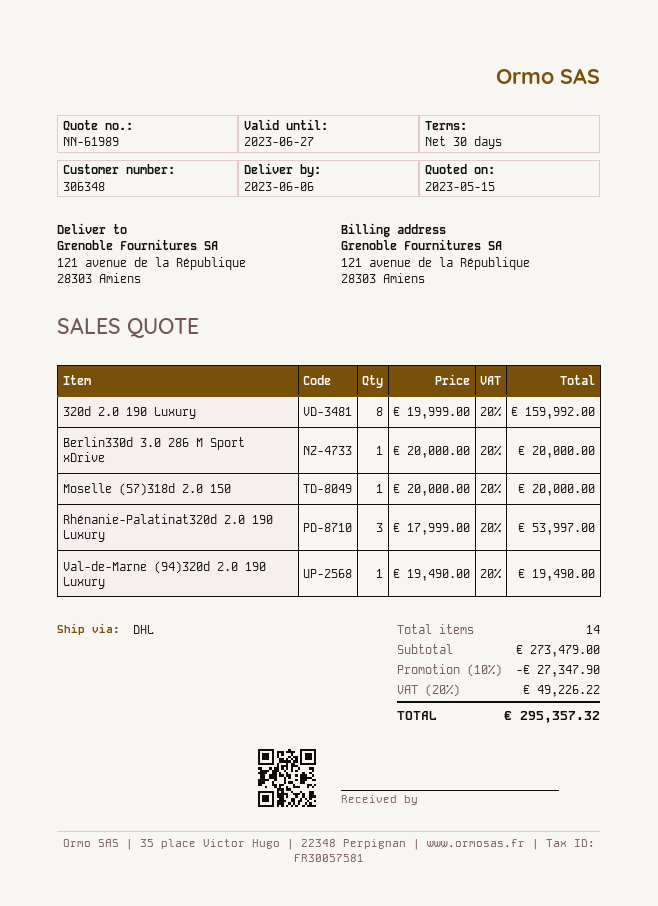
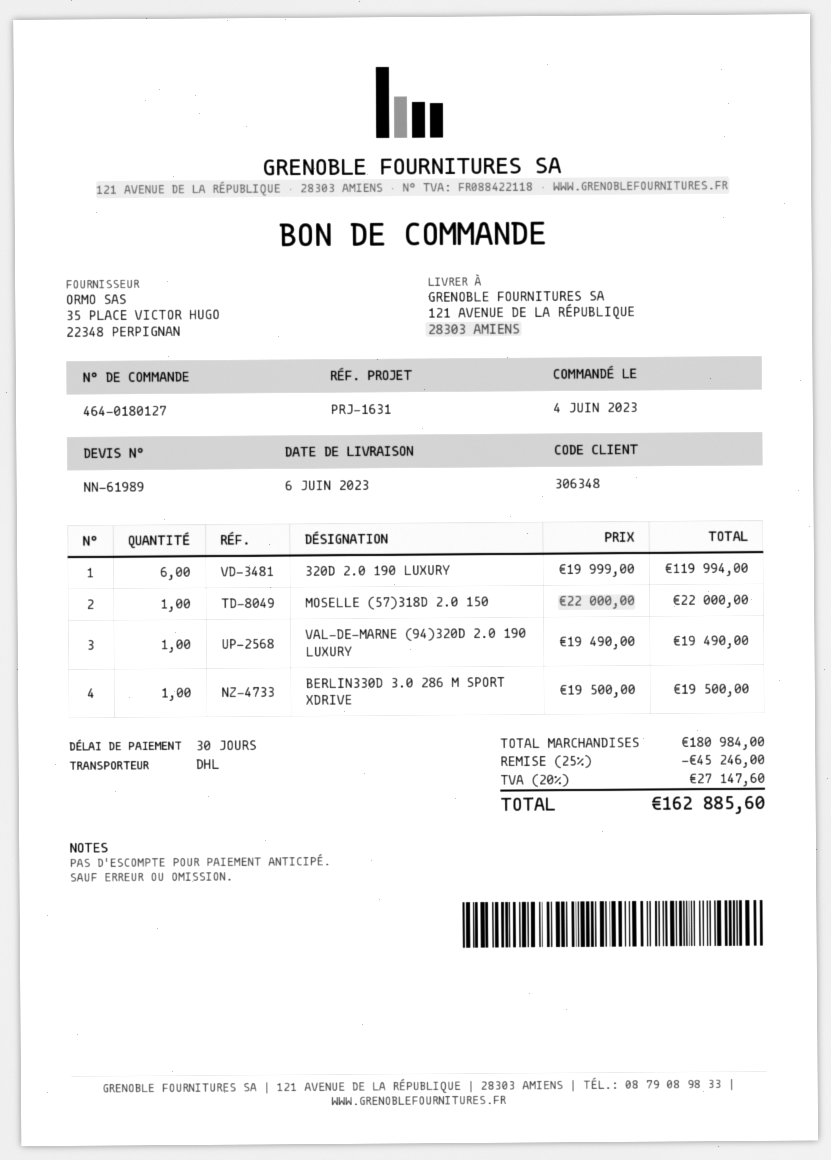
320d 2.0 190 Luxury: 8 x 19999.00 = 159992.00 -> 6 x 19999.00 = 119994.00
Berlin330d 3.0 286 M Sport xDrive: 1 x 20000.00 = 20000.00 -> 1 x 19500.00 = 19500.00
Moselle (57)318d 2.0 150: 1 x 20000.00 = 20000.00 -> 1 x 22000.00 = 22000.00
Rhénanie-Palatinat320d 2.0 190 Luxury: 3 x 17999.00 = 53997.00 -> none
subtotal: 273479.00 -> 180984.00
discount: 10% = 27347.90 -> 25% = 45246.00
tax: 20% = 49226.22 -> 20% = 27147.60
total: 295357.32 -> 162885.60

